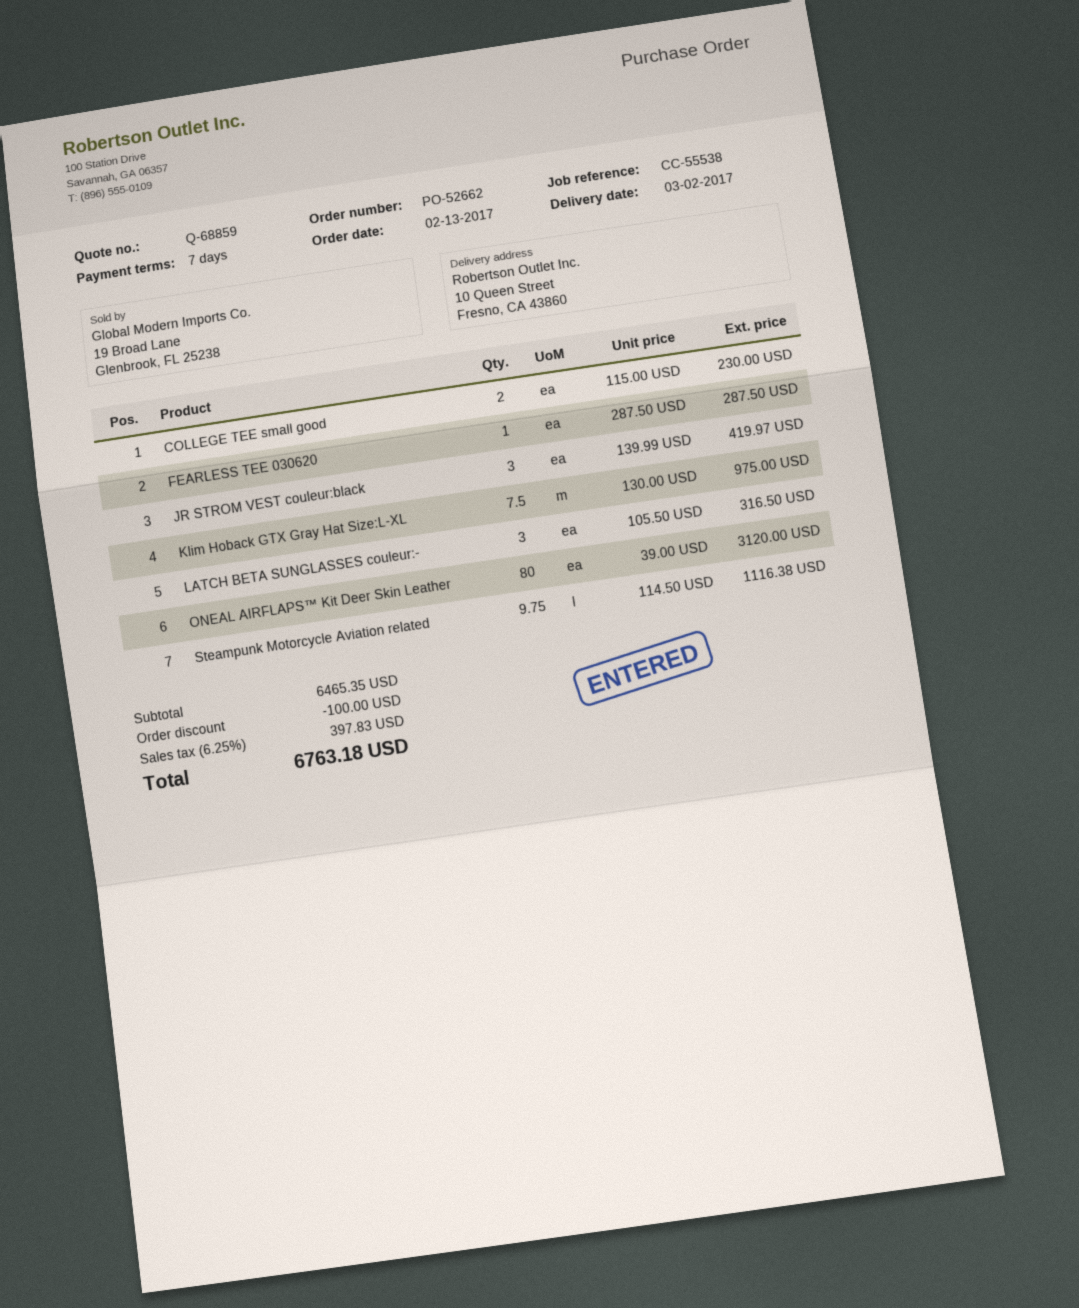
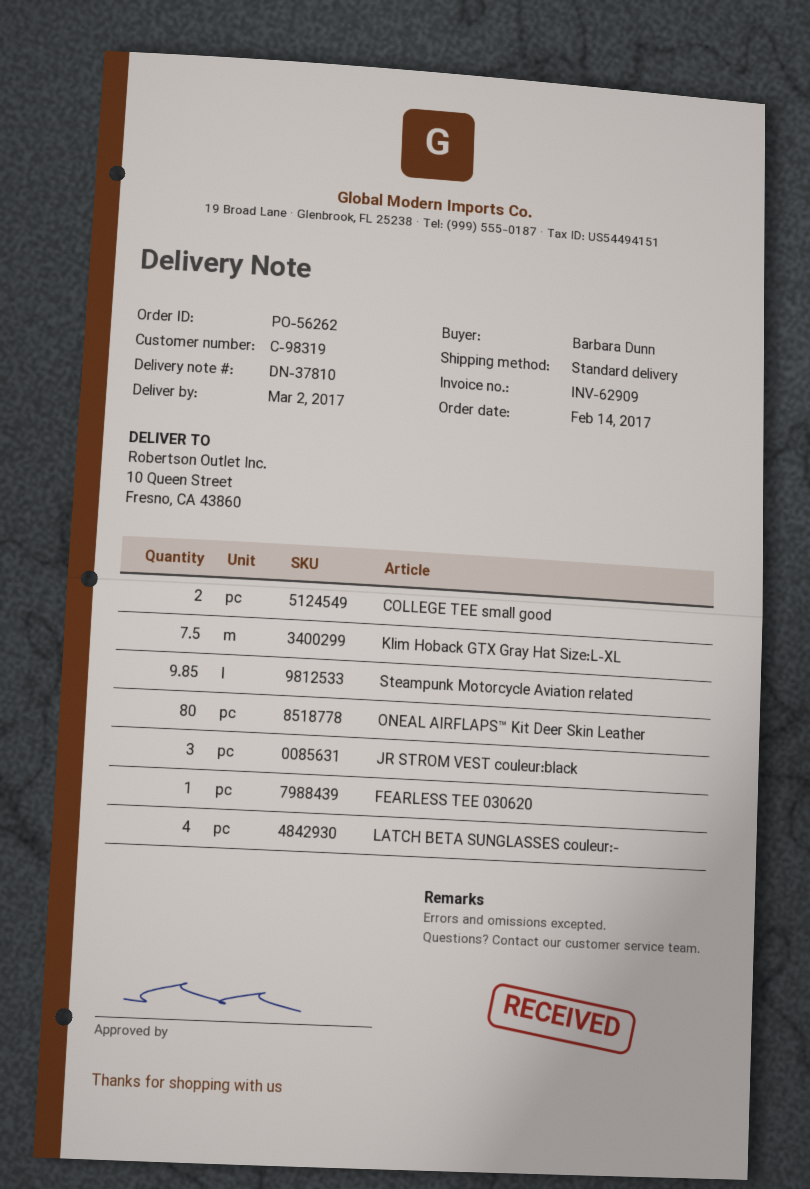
order number: PO-52662 -> PO-56262
order date: 2017-02-13 -> 2017-02-14
LATCH BETA SUNGLASSES couleur:-: 3 -> 4
Steampunk Motorcycle Aviation related: 9.75 -> 9.85

